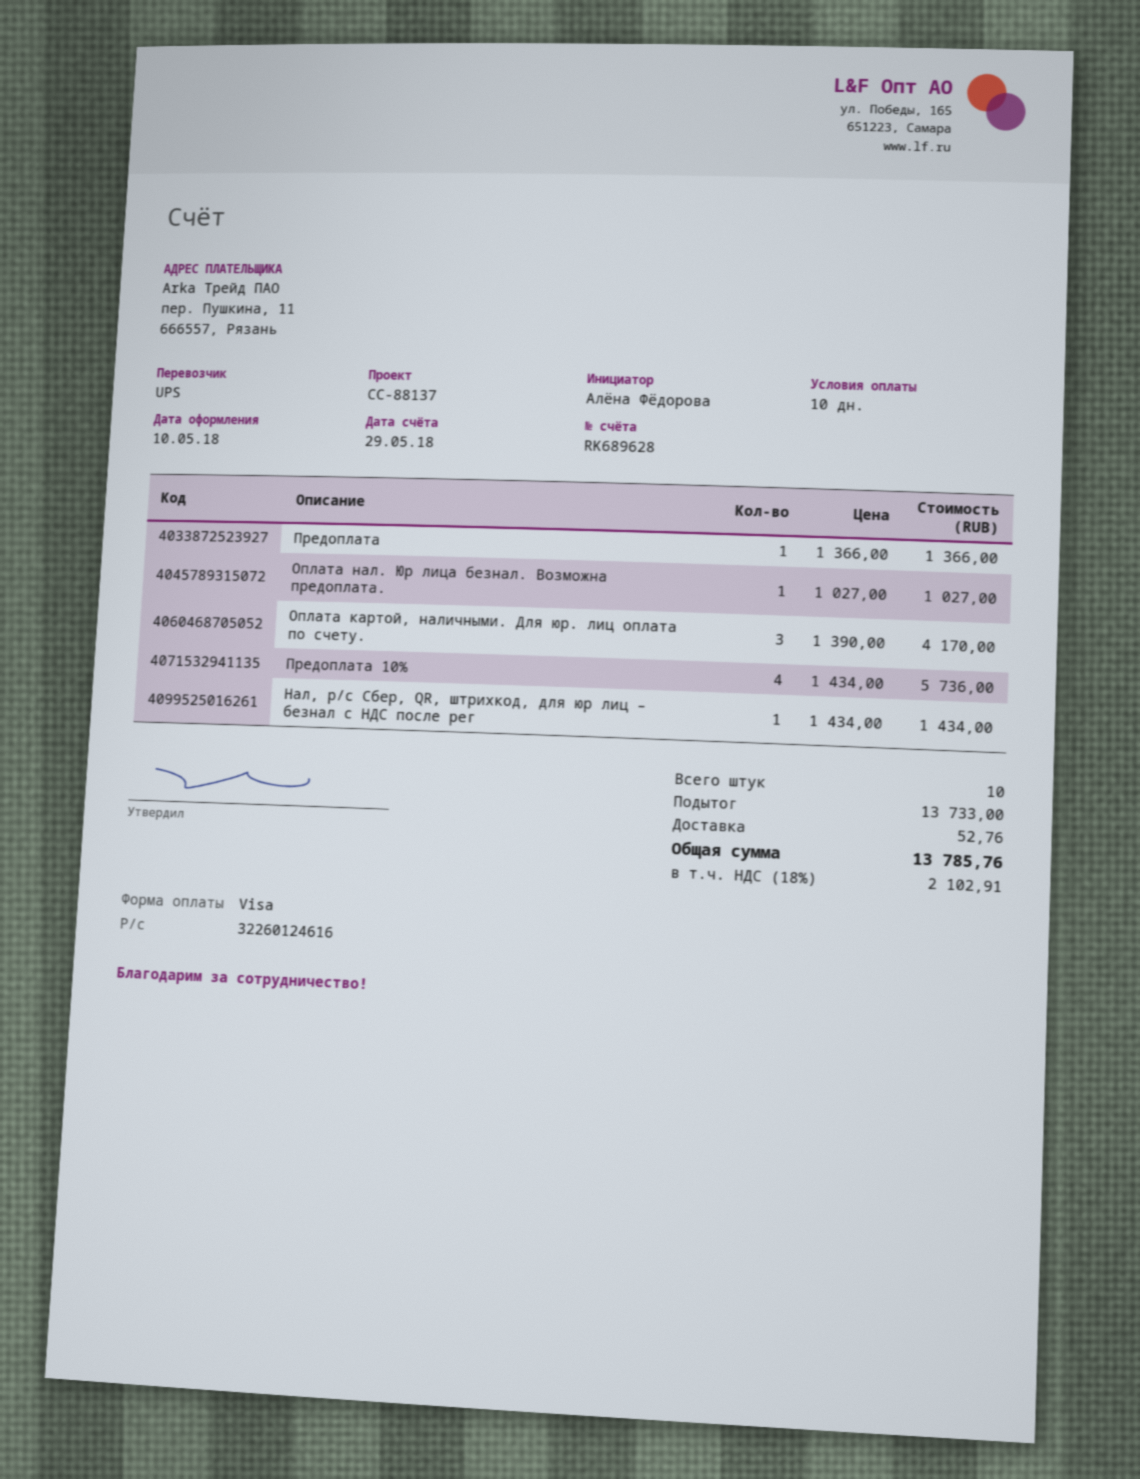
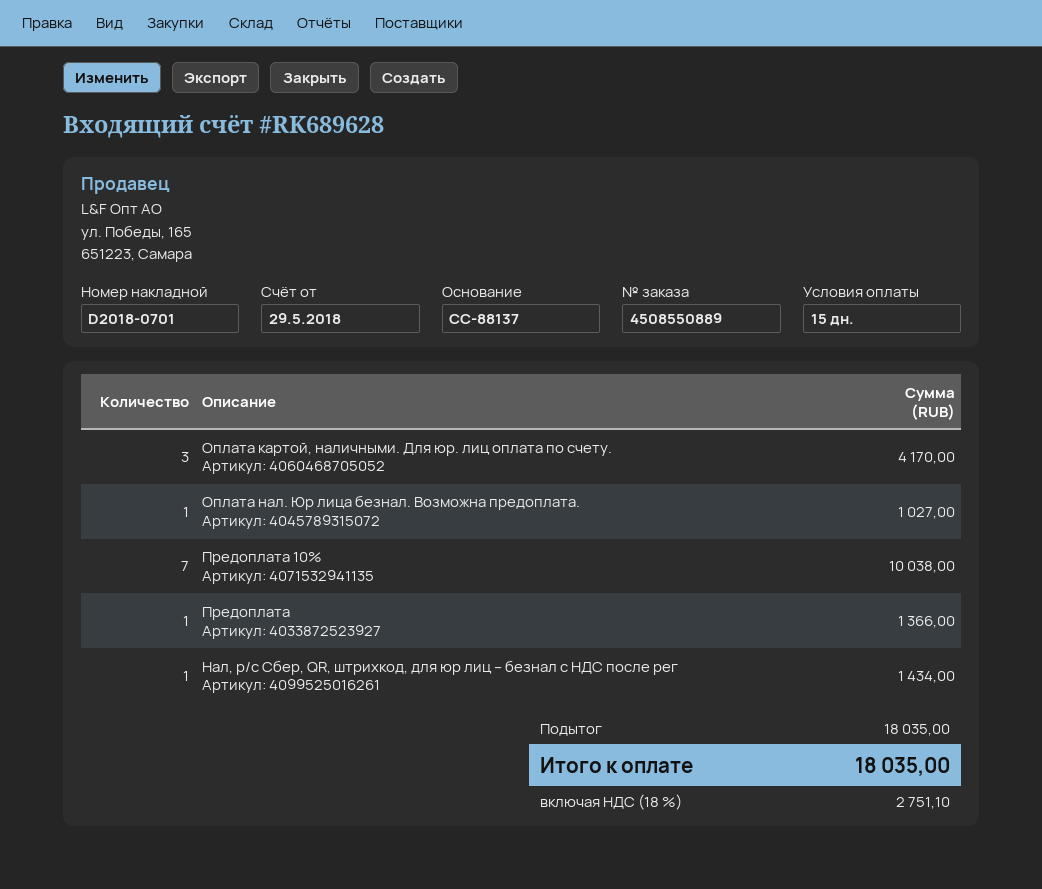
payment terms: 10 days -> 15 days
Предоплата 10%: 4 for 5736.00 -> 7 for 10038.00
subtotal: 13733.00 -> 18035.00
shipping: 52.76 -> none
tax: 18% = 2102.91 -> 18% = 2751.10
total: 13785.76 -> 18035.00

